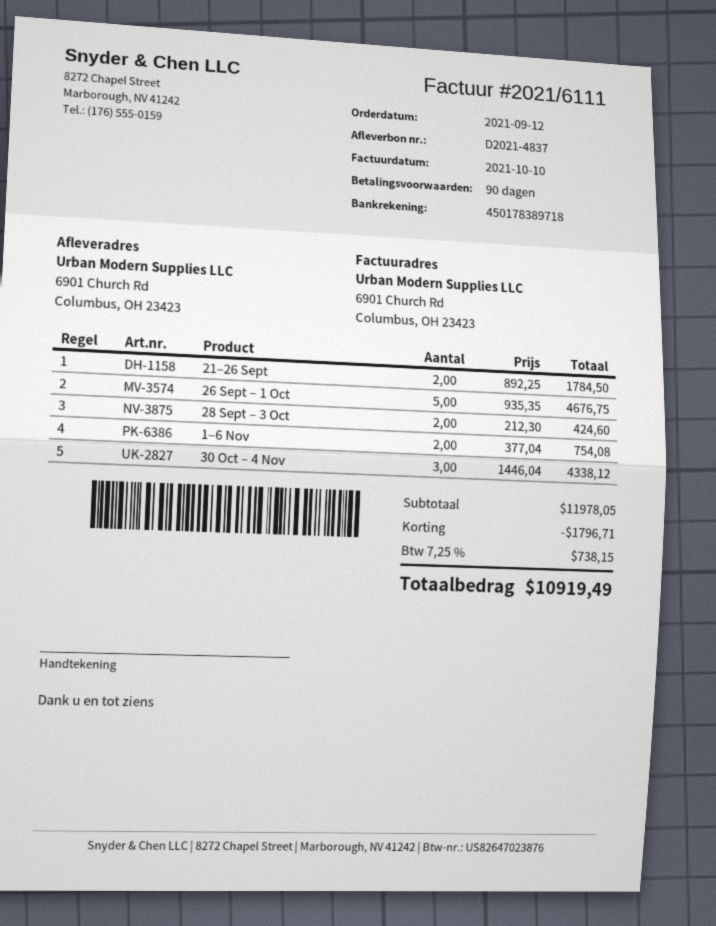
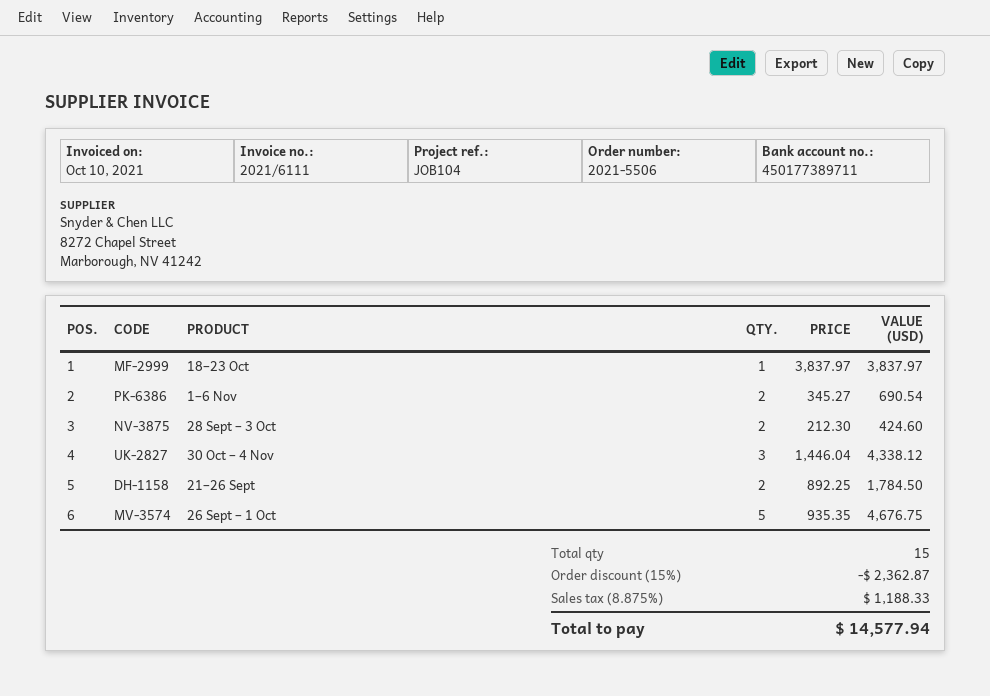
bank account: 450178389718 -> 450177389711
1–6 Nov: 2 x 377.04 = 754.08 -> 2 x 345.27 = 690.54
18–23 Oct: none -> 1 x 3837.97 = 3837.97
discount: 1796.71 -> 2362.87
tax: 7.25% = 738.15 -> 8.875% = 1188.33
total: 10919.49 -> 14577.94

